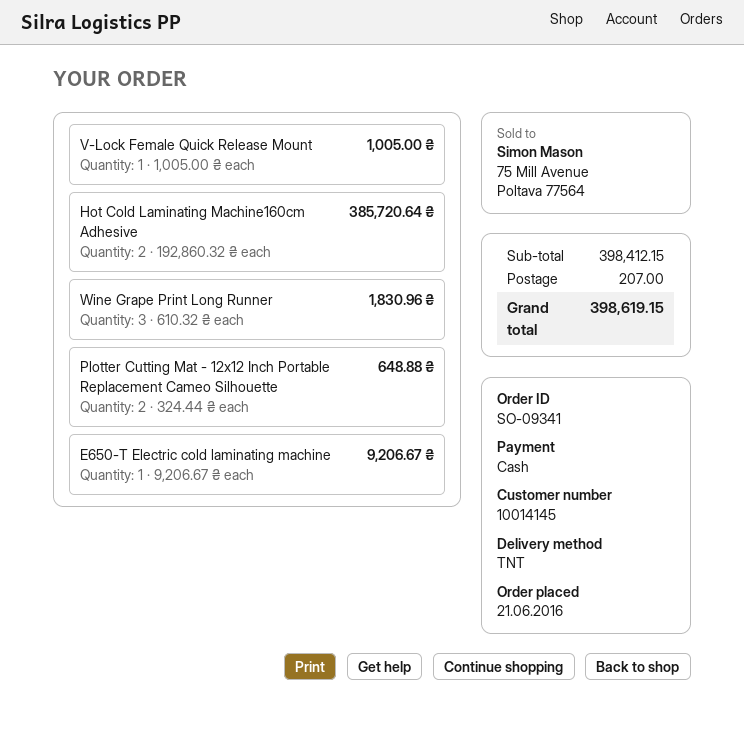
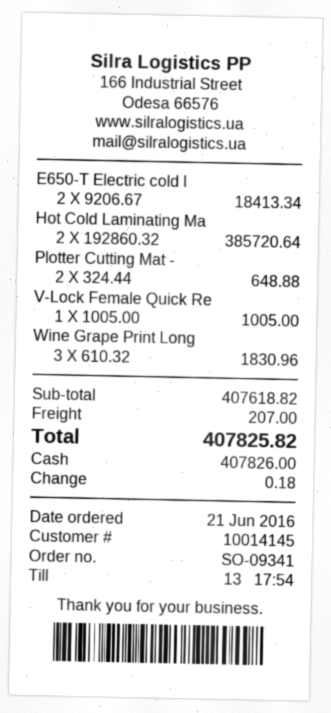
E650-T Electric cold laminating machine: 1 x 9206.67 = 9206.67 -> 2 x 9206.67 = 18413.34
subtotal: 398412.15 -> 407618.82
total: 398619.15 -> 407825.82

